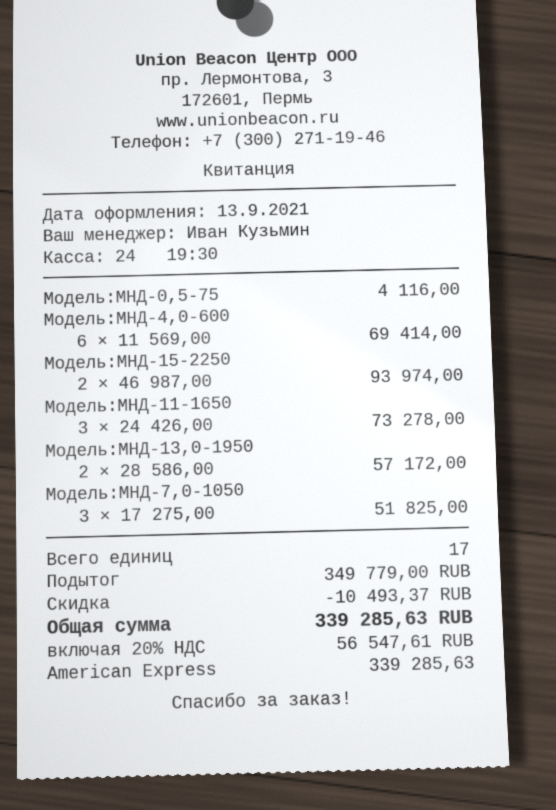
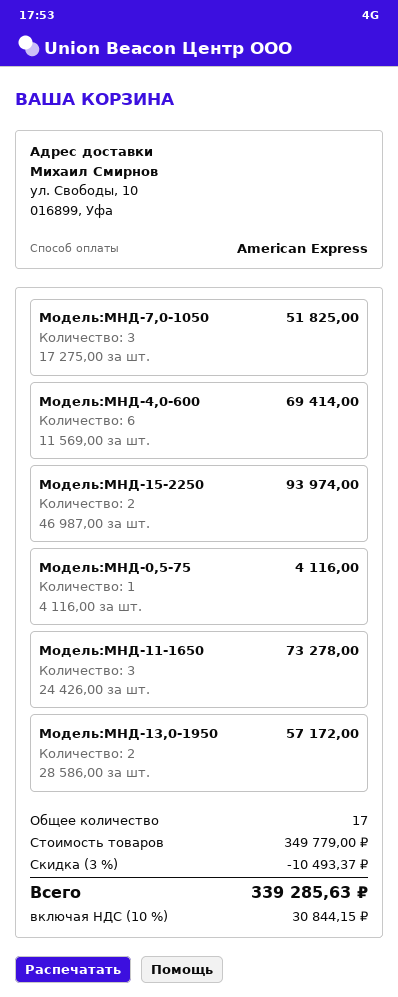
tax: 20% = 56547.61 -> 10% = 30844.15

